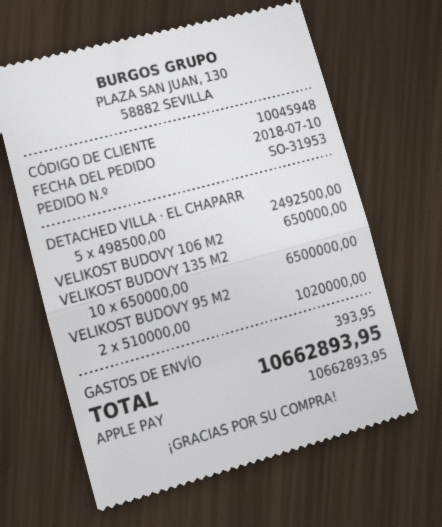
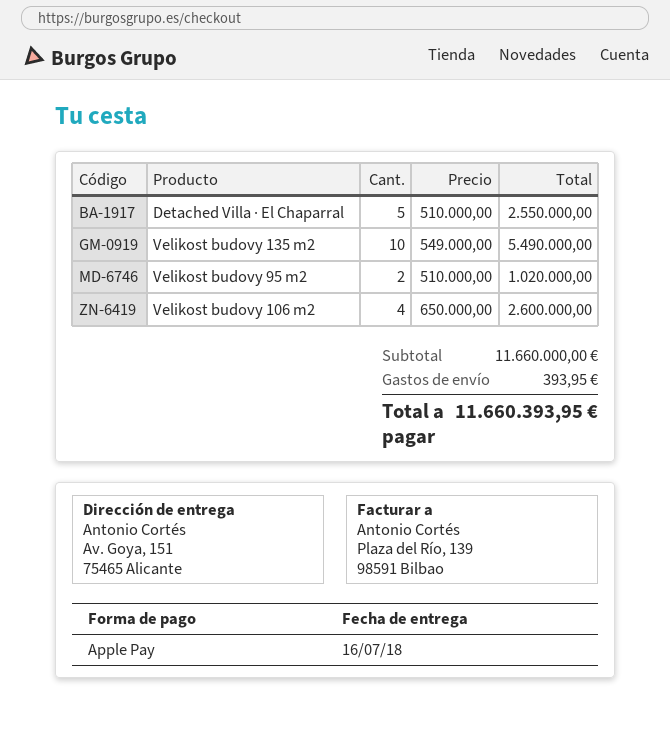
DETACHED VILLA · EL CHAPARR: 5 x 498500.00 = 2492500.00 -> 5 x 510000.00 = 2550000.00
VELIKOST BUDOVY 106 M2: 1 x 650000.00 = 650000.00 -> 4 x 650000.00 = 2600000.00
VELIKOST BUDOVY 135 M2: 10 x 650000.00 = 6500000.00 -> 10 x 549000.00 = 5490000.00
total: 10662893.95 -> 11660393.95

